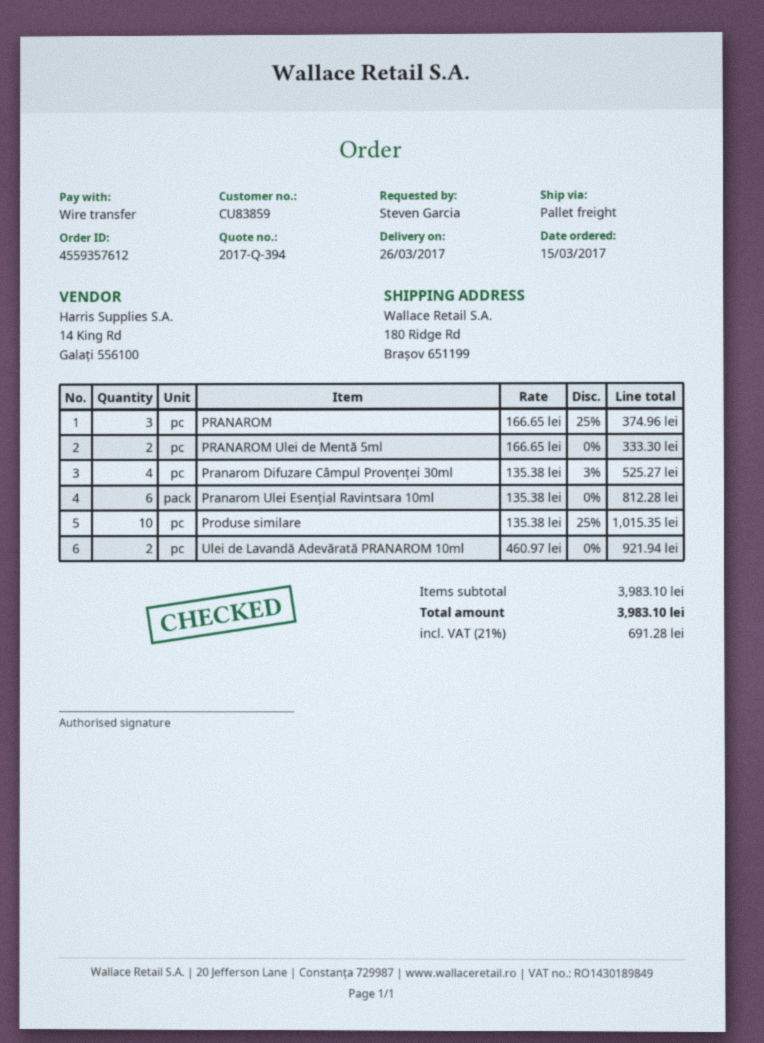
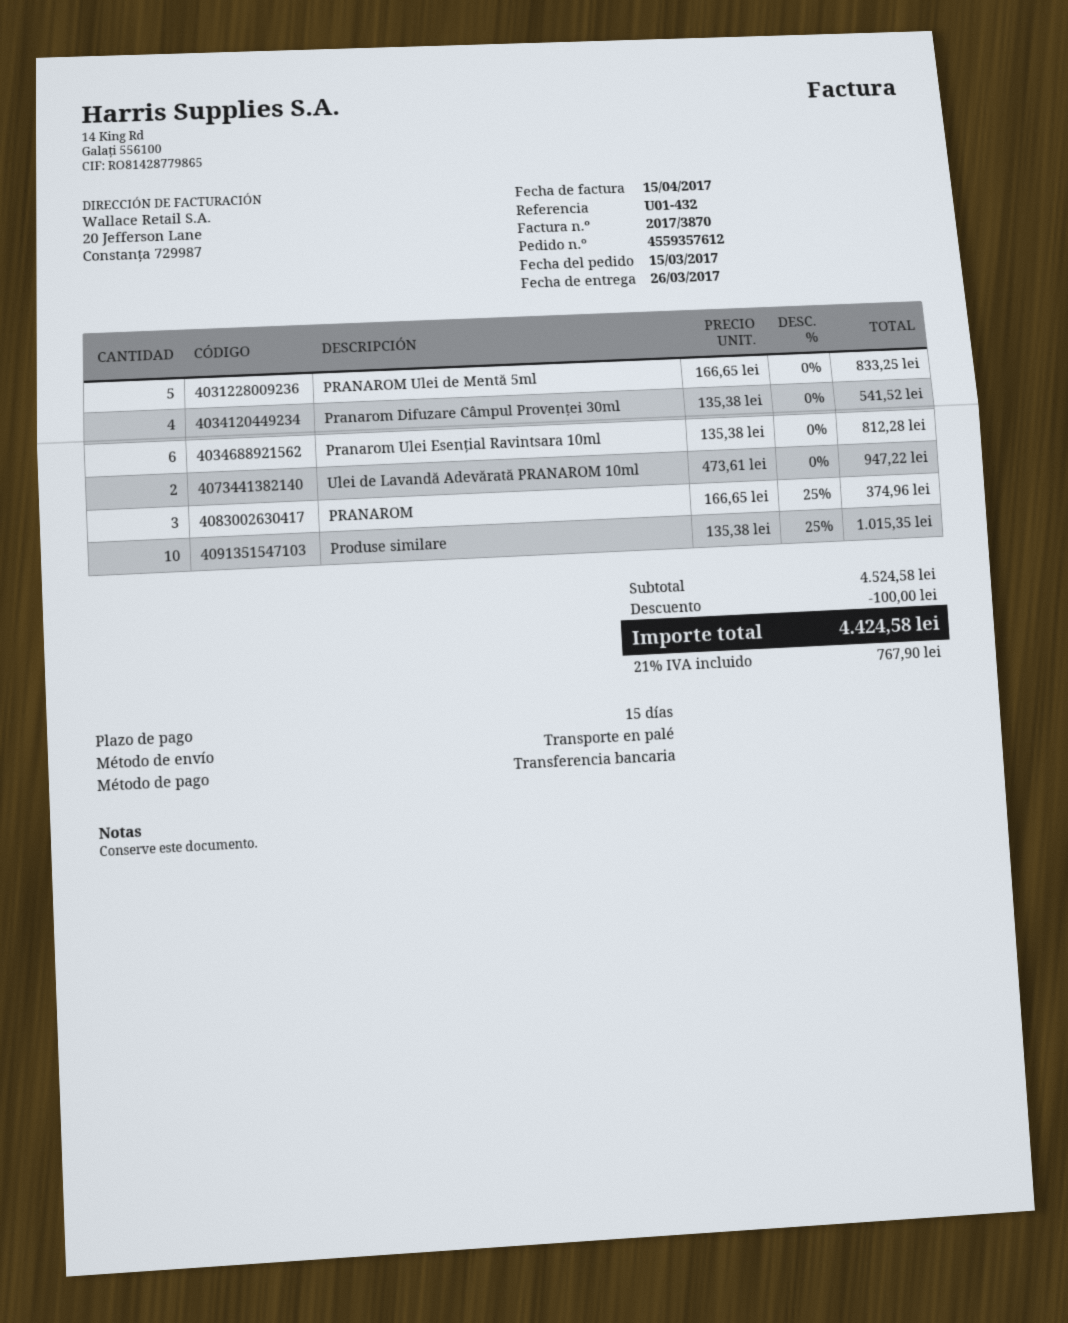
PRANAROM Ulei de Mentă 5ml: 2 x 166.65 = 333.30 -> 5 x 166.65 = 833.25
Pranarom Difuzare Câmpul Provenței 30ml: 4 x 135.38 - 3% = 525.27 -> 4 x 135.38 = 541.52
Ulei de Lavandă Adevărată PRANAROM 10ml: 2 x 460.97 = 921.94 -> 2 x 473.61 = 947.22
subtotal: 3983.10 -> 4524.58
discount: none -> 100.00
tax: 21% = 691.28 -> 21% = 767.90
total: 3983.10 -> 4424.58

